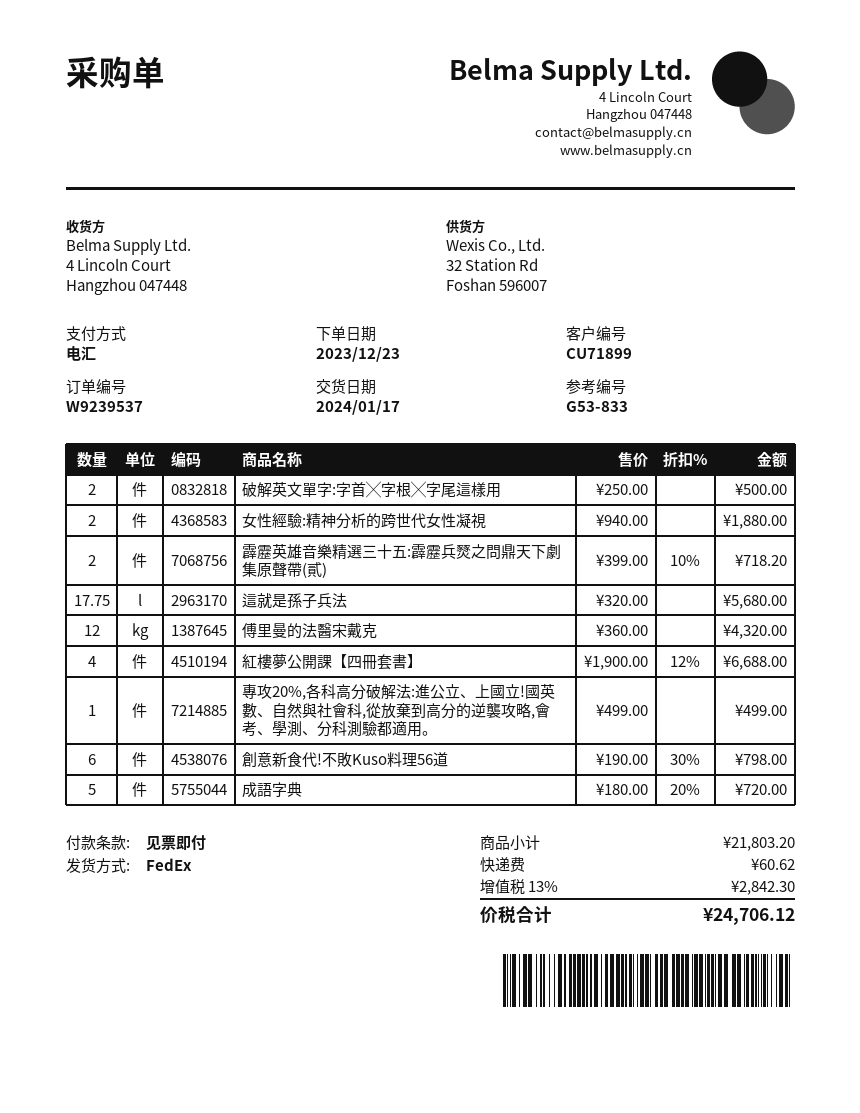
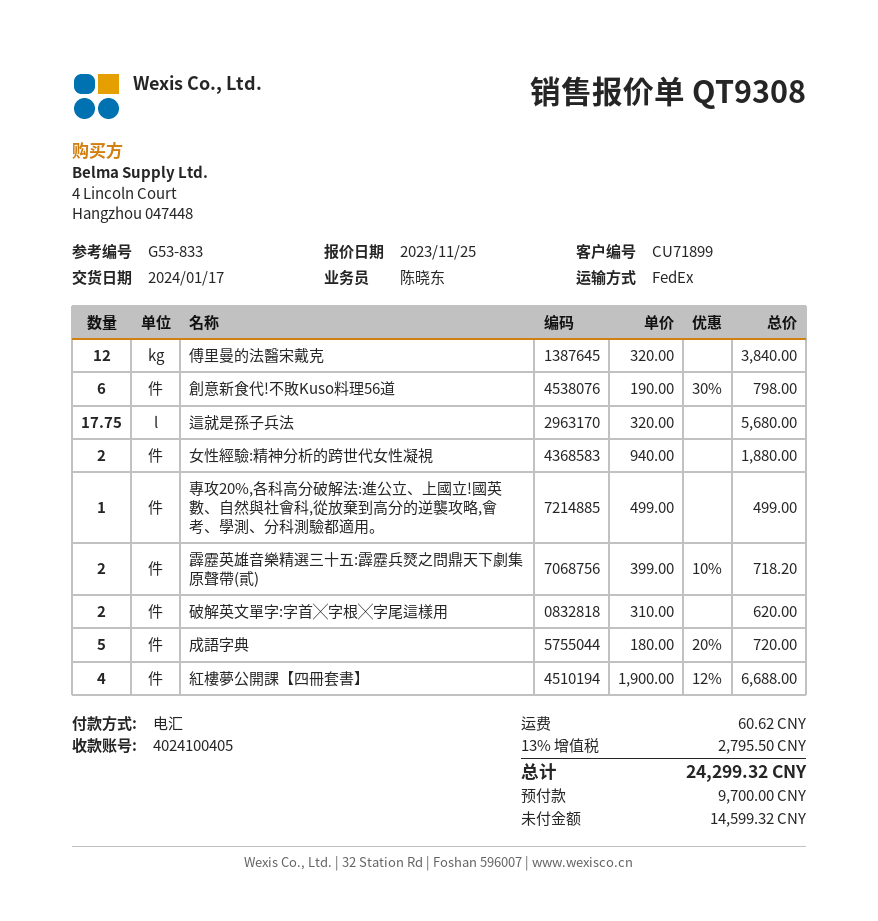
破解英文單字:字首╳字根╳字尾這樣用: 2 x 250.00 = 500.00 -> 2 x 310.00 = 620.00
傅里曼的法醫宋戴克: 12 x 360.00 = 4320.00 -> 12 x 320.00 = 3840.00
tax: 13% = 2842.30 -> 13% = 2795.50
total: 24706.12 -> 24299.32

